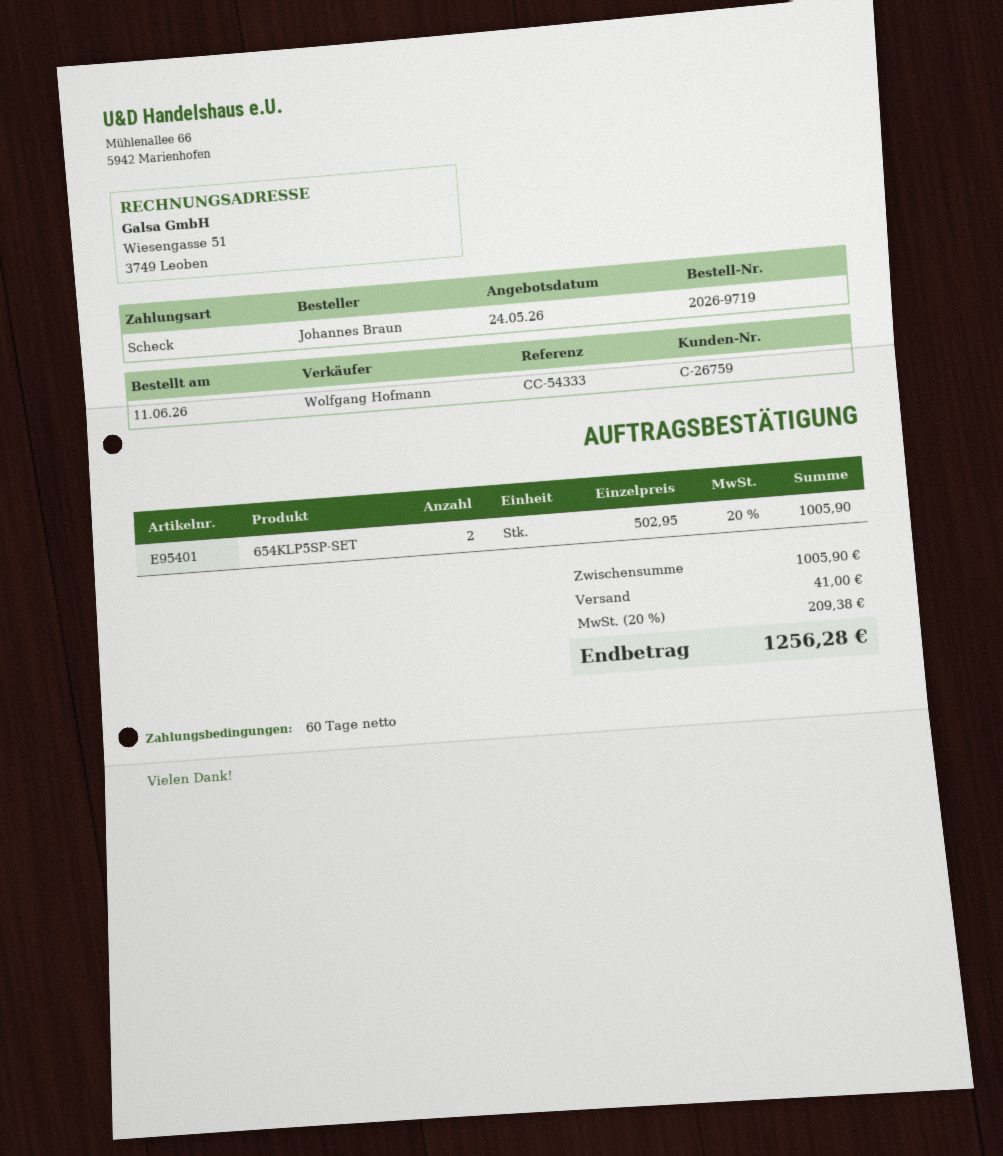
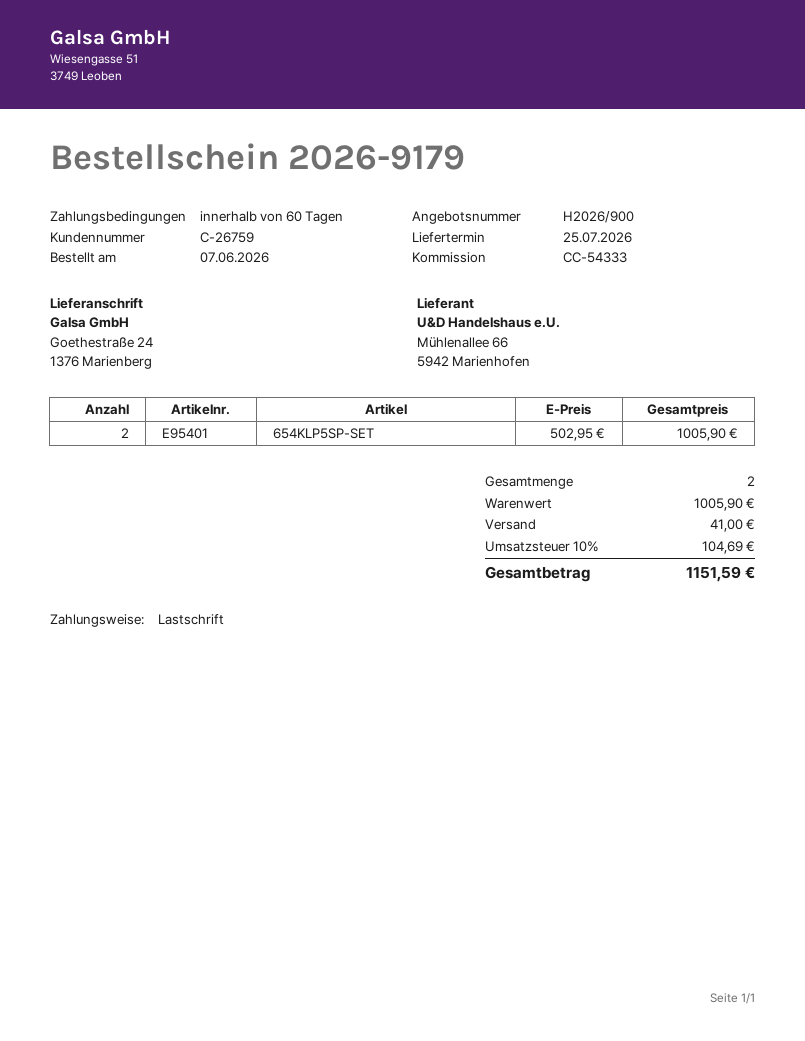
order number: 2026-9719 -> 2026-9179
order date: 2026-06-11 -> 2026-06-07
payment method: cheque -> direct debit
tax: 20% = 209.38 -> 10% = 104.69
total: 1256.28 -> 1151.59

